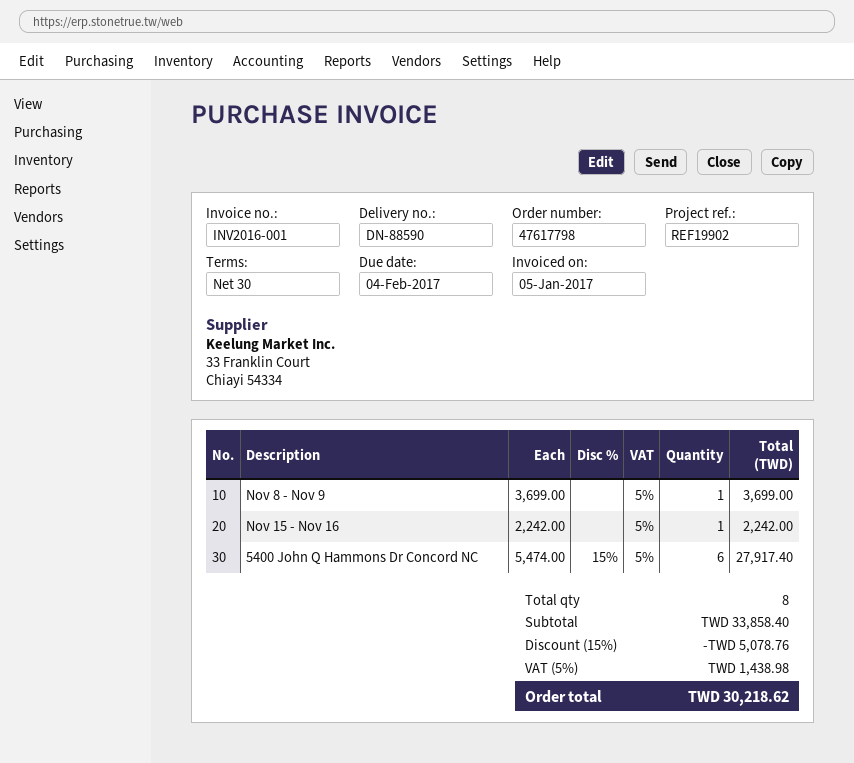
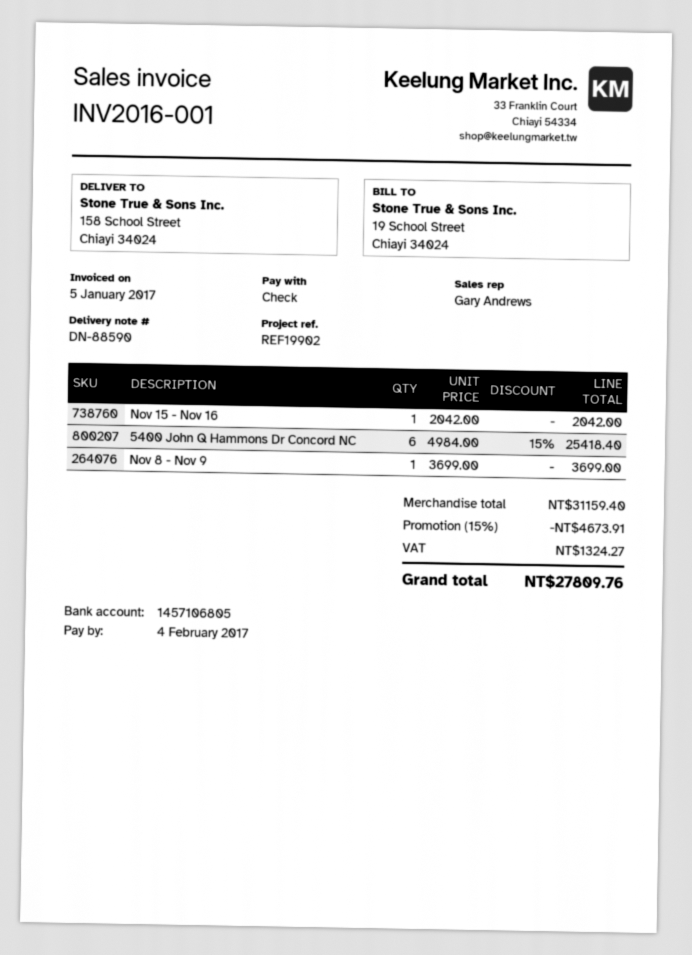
Nov 15 - Nov 16: 1 x 2242.00 = 2242.00 -> 1 x 2042.00 = 2042.00
5400 John Q Hammons Dr Concord NC: 6 x 5474.00 - 15% = 27917.40 -> 6 x 4984.00 - 15% = 25418.40
subtotal: 33858.40 -> 31159.40
discount: 15% = 5078.76 -> 15% = 4673.91
tax: 1438.98 -> 1324.27
total: 30218.62 -> 27809.76

